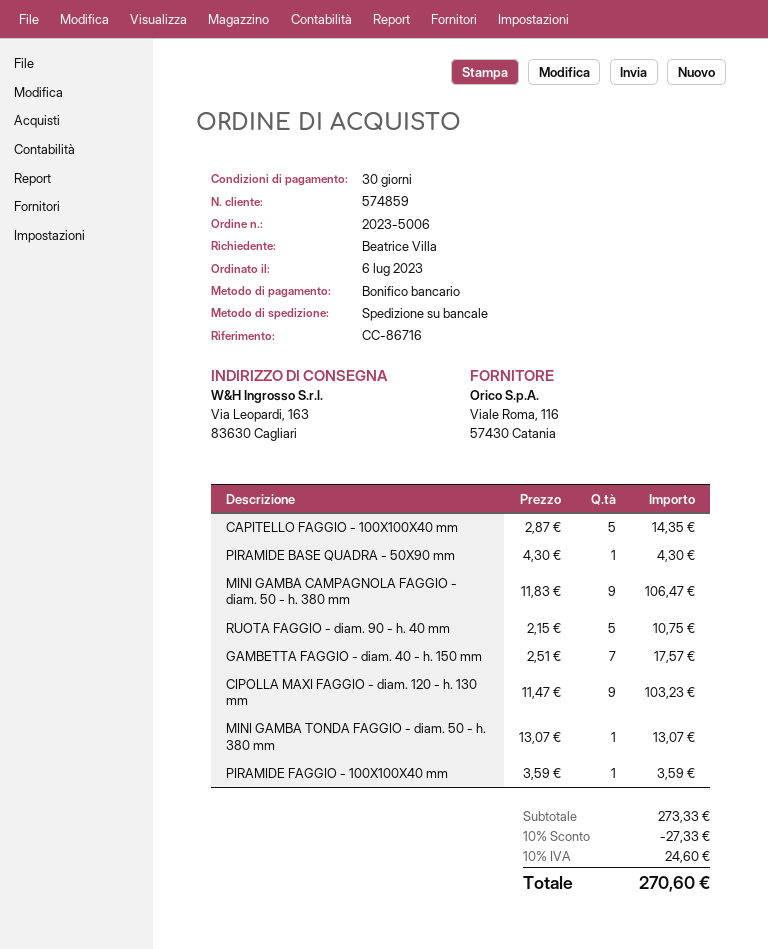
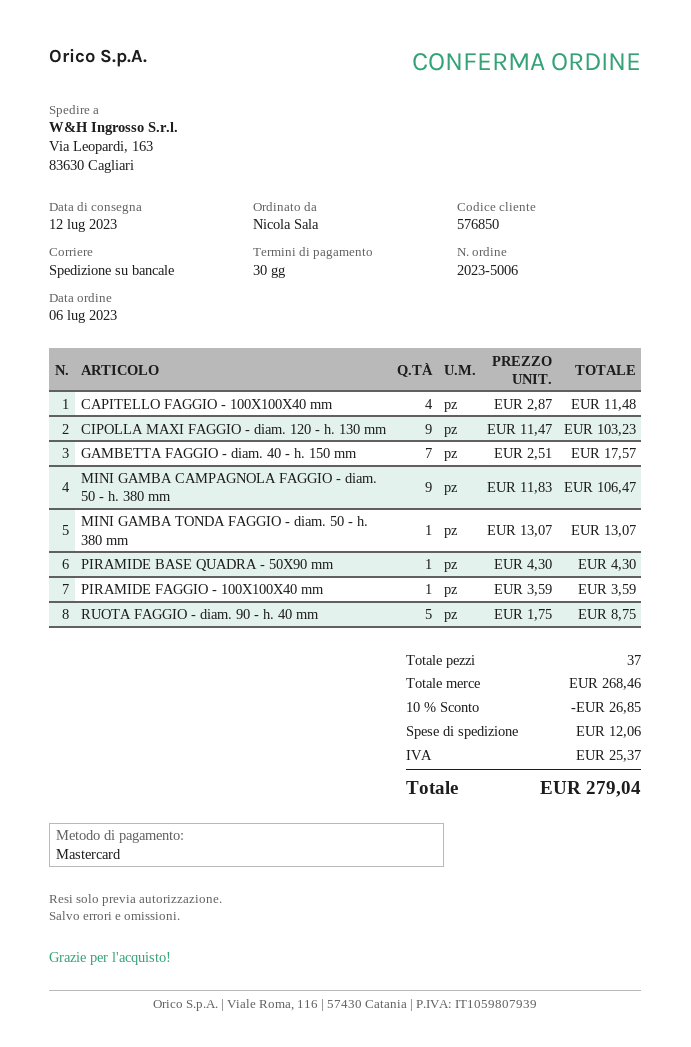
customer number: 574859 -> 576850
ordered by: Beatrice Villa -> Nicola Sala
payment method: bank transfer -> Mastercard
CAPITELLO FAGGIO - 100X100X40 mm: 5 x 2.87 = 14.35 -> 4 x 2.87 = 11.48
RUOTA FAGGIO - diam. 90 - h. 40 mm: 5 x 2.15 = 10.75 -> 5 x 1.75 = 8.75
subtotal: 273.33 -> 268.46
discount: 10% = 27.33 -> 10% = 26.85
shipping: none -> 12.06
tax: 24.60 -> 25.37
total: 270.60 -> 279.04

